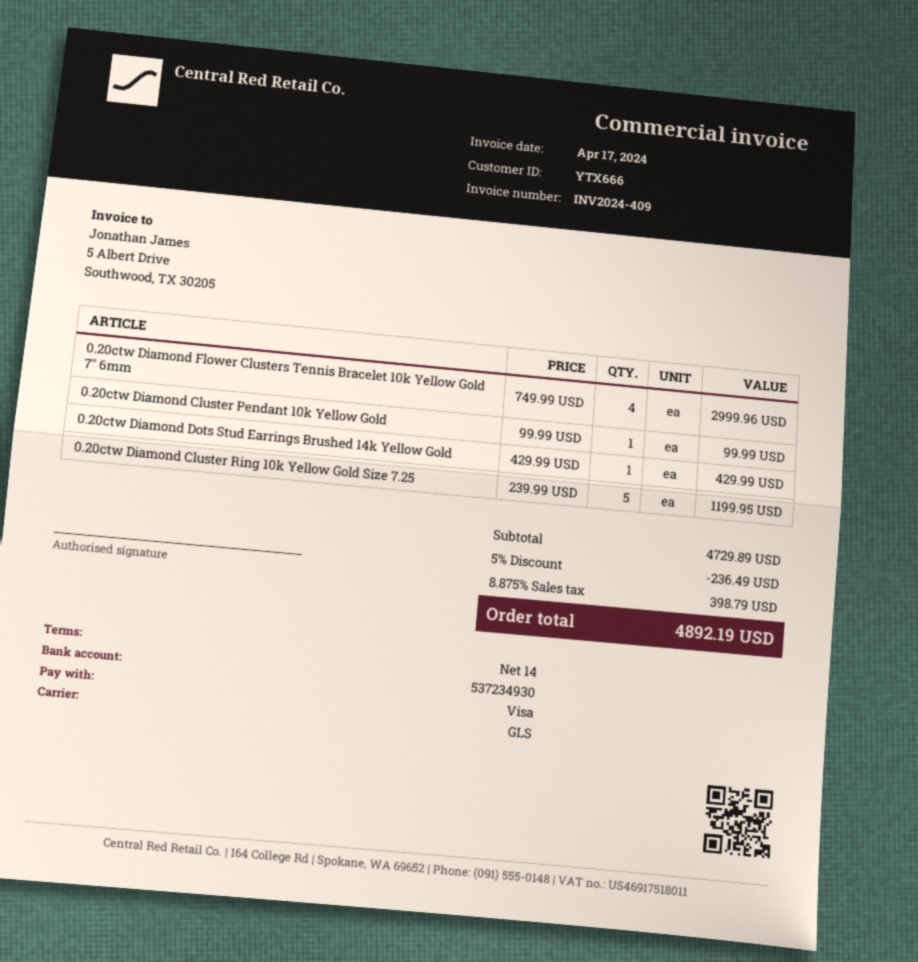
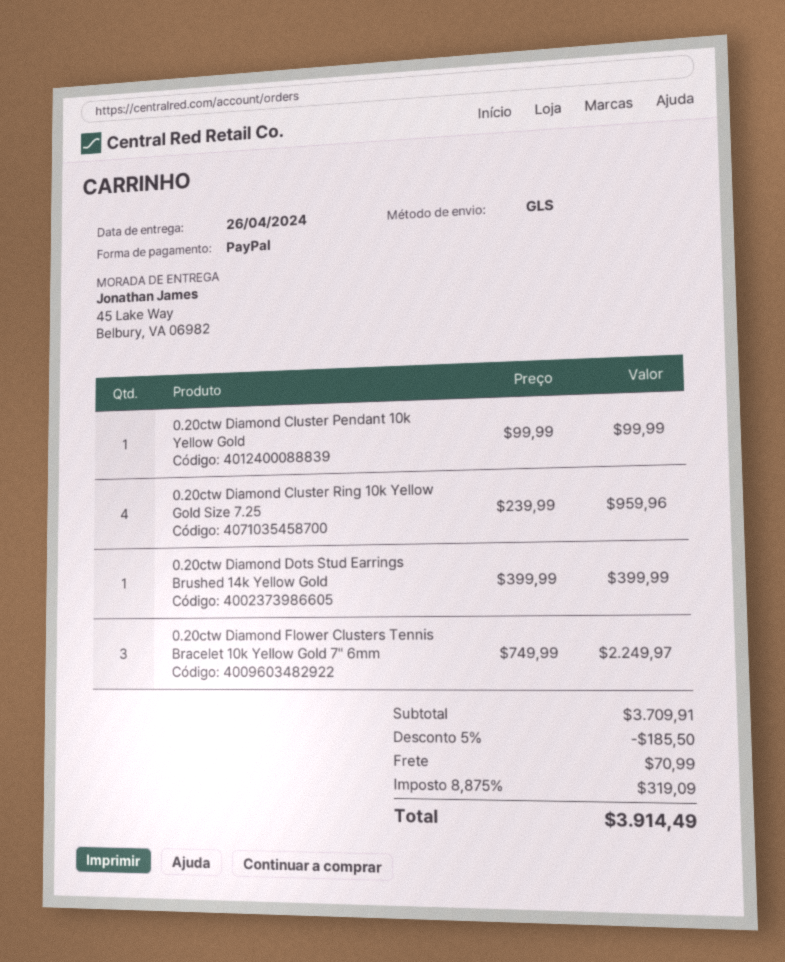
payment method: Visa -> PayPal
0.20ctw Diamond Flower Clusters Tennis Bracelet 10k Yellow Gold 7" 6mm: 4 x 749.99 = 2999.96 -> 3 x 749.99 = 2249.97
0.20ctw Diamond Dots Stud Earrings Brushed 14k Yellow Gold: 1 x 429.99 = 429.99 -> 1 x 399.99 = 399.99
0.20ctw Diamond Cluster Ring 10k Yellow Gold Size 7.25: 5 x 239.99 = 1199.95 -> 4 x 239.99 = 959.96
subtotal: 4729.89 -> 3709.91
discount: 5% = 236.49 -> 5% = 185.50
shipping: none -> 70.99
tax: 8.875% = 398.79 -> 8.875% = 319.09
total: 4892.19 -> 3914.49

